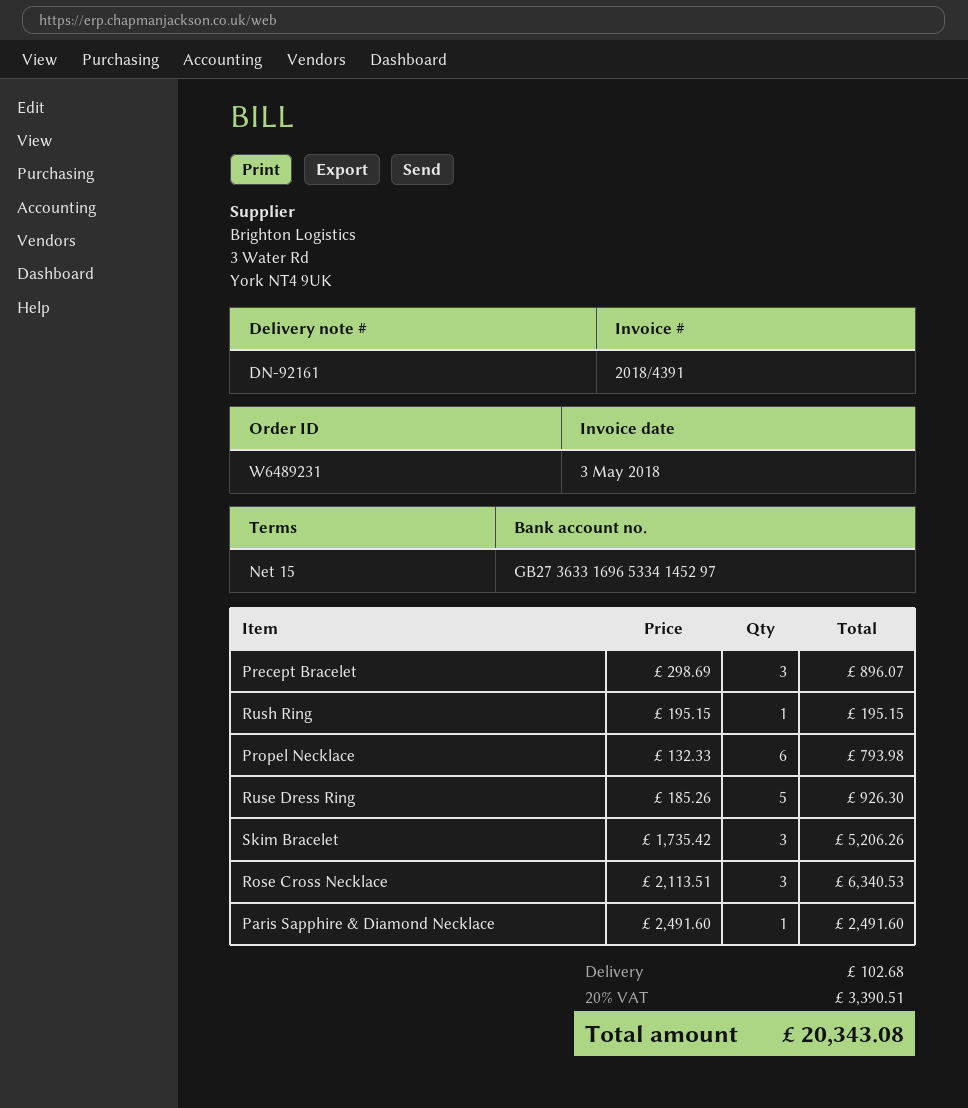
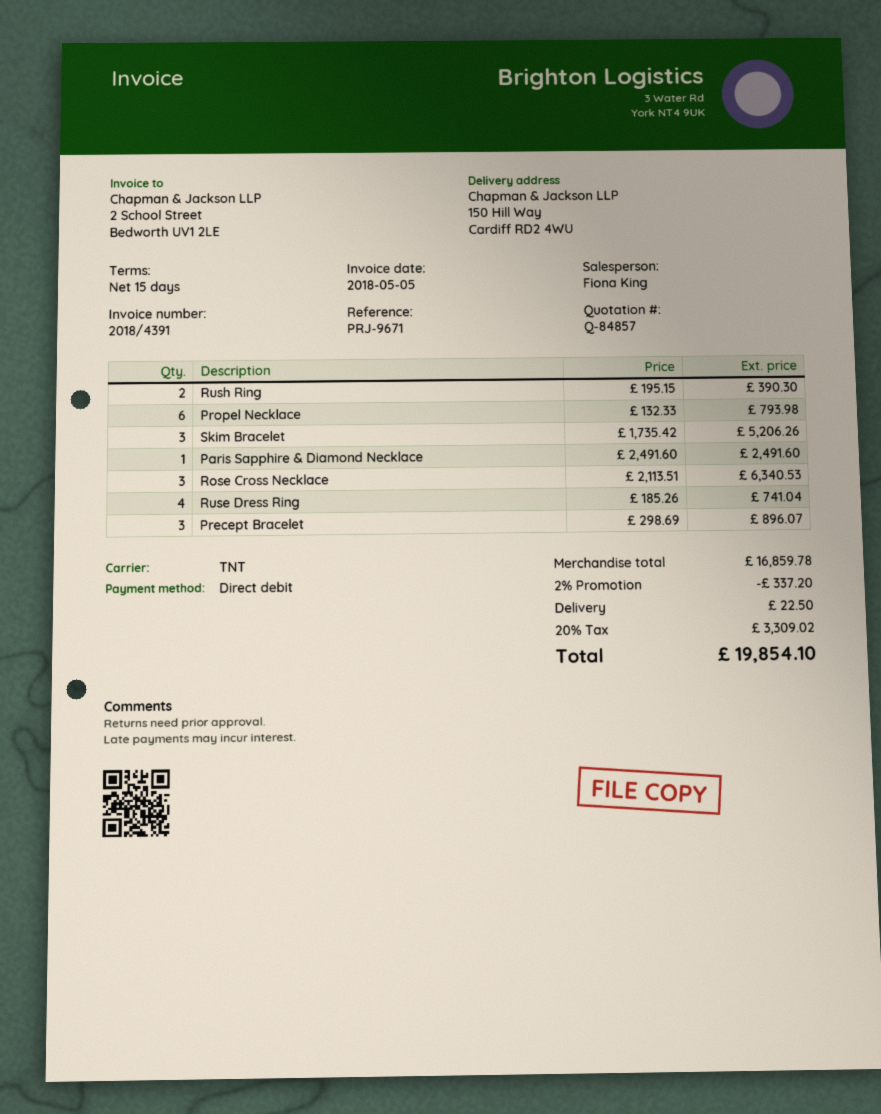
invoice date: 2018-05-03 -> 2018-05-05
Rush Ring: 1 x 195.15 = 195.15 -> 2 x 195.15 = 390.30
Ruse Dress Ring: 5 x 185.26 = 926.30 -> 4 x 185.26 = 741.04
discount: none -> 2% = 337.20
shipping: 102.68 -> 22.50
tax: 20% = 3390.51 -> 20% = 3309.02
total: 20343.08 -> 19854.10

